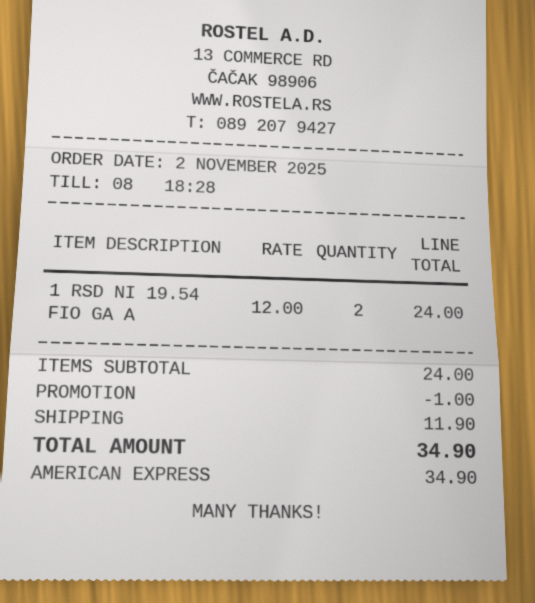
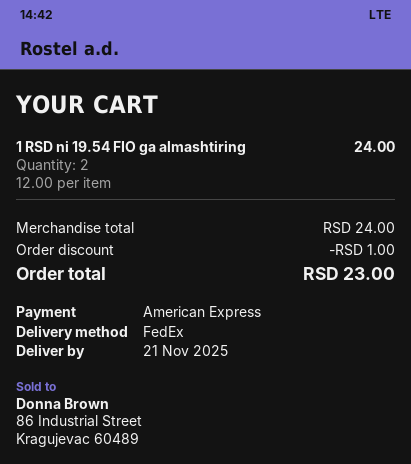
shipping: 11.90 -> none
total: 34.90 -> 23.00

